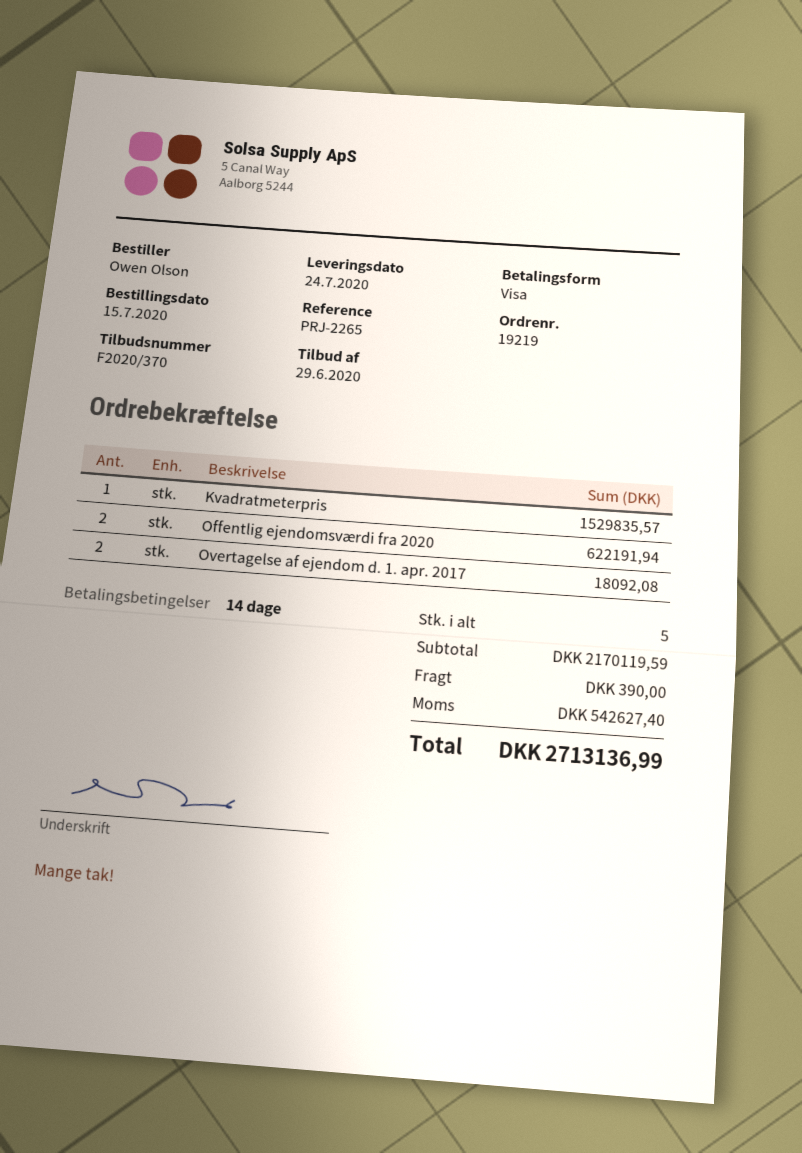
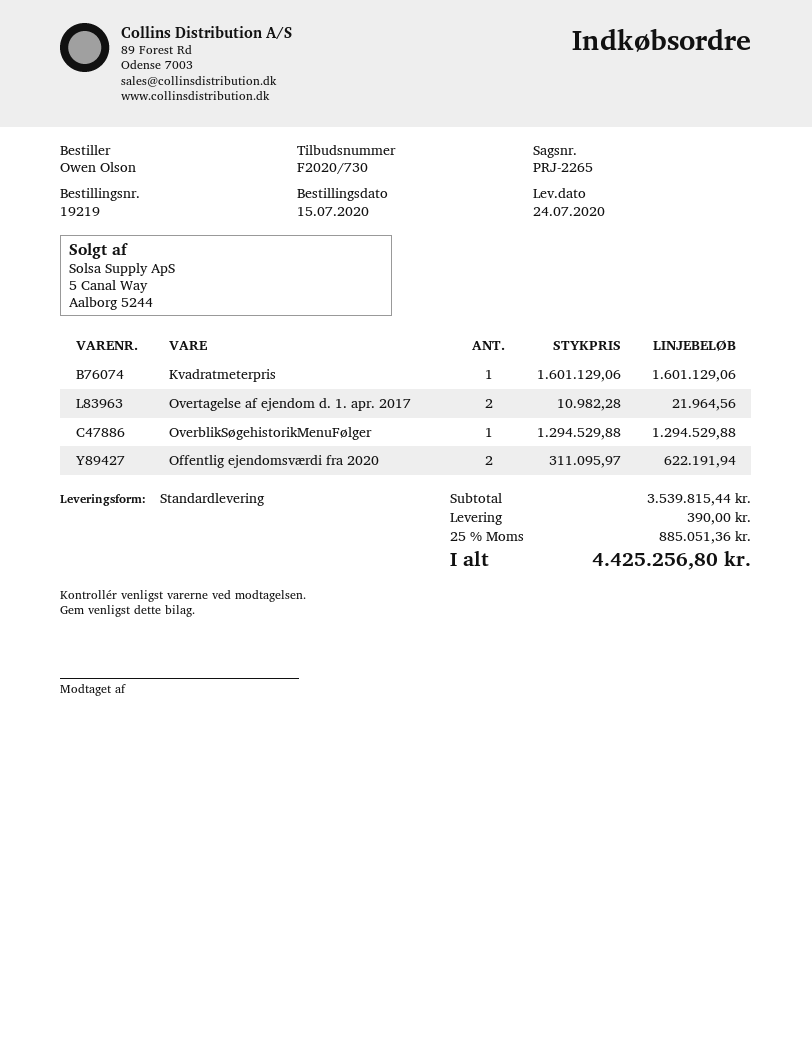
quote number: F2020/370 -> F2020/730
Kvadratmeterpris: 1 for 1529835.57 -> 1 for 1601129.06
Overtagelse af ejendom d. 1. apr. 2017: 2 for 18092.08 -> 2 for 21964.56
OverblikSøgehistorikMenuFølger: none -> 1 for 1294529.88
subtotal: 2170119.59 -> 3539815.44
tax: 542627.40 -> 885051.36
total: 2713136.99 -> 4425256.80

